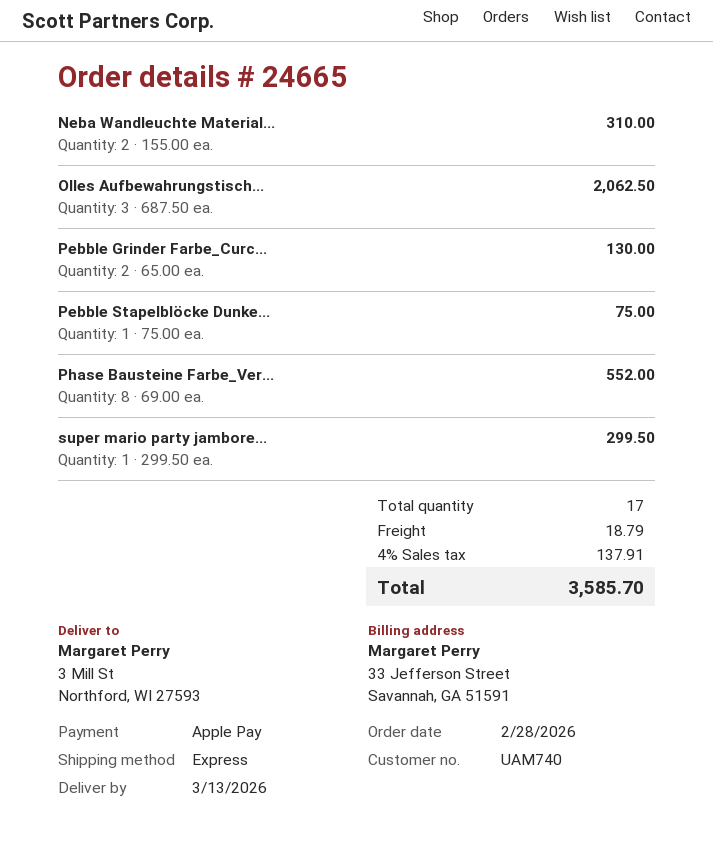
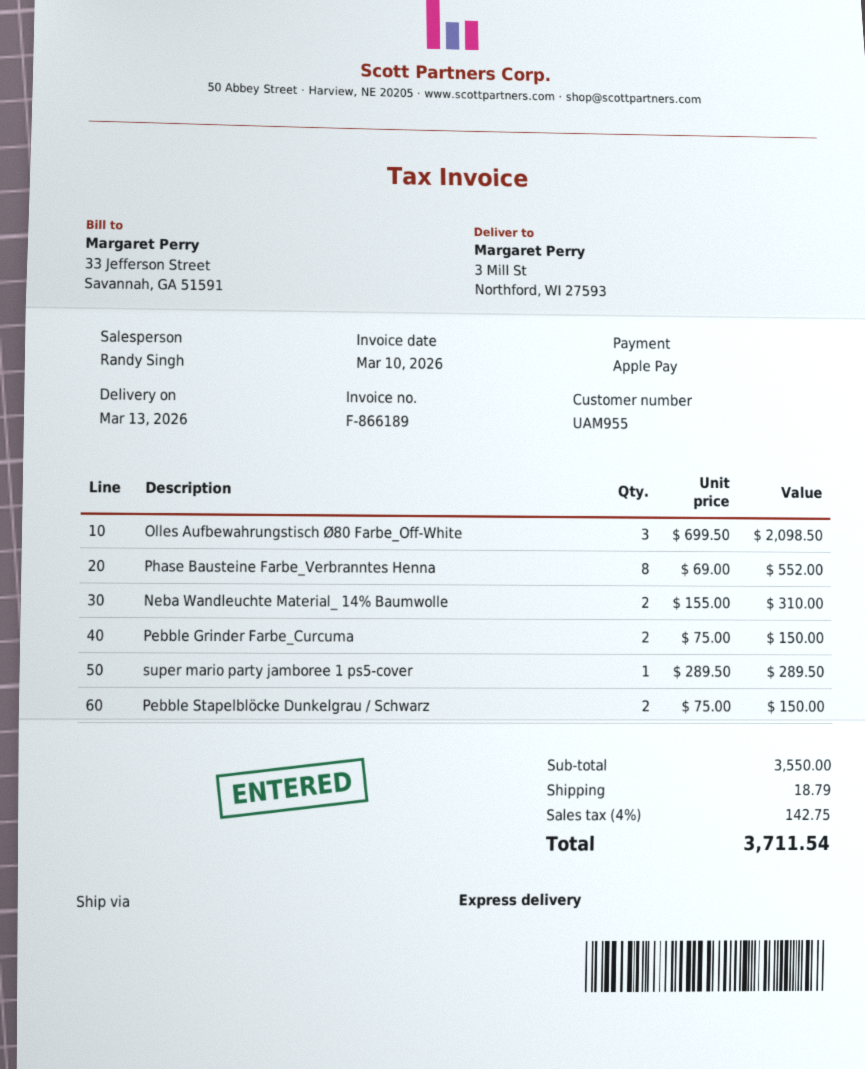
customer number: UAM740 -> UAM955
Olles Aufbewahrungstisch...: 3 x 687.50 = 2062.50 -> 3 x 699.50 = 2098.50
Pebble Grinder Farbe_Curc...: 2 x 65.00 = 130.00 -> 2 x 75.00 = 150.00
Pebble Stapelblöcke Dunke...: 1 x 75.00 = 75.00 -> 2 x 75.00 = 150.00
super mario party jambore...: 1 x 299.50 = 299.50 -> 1 x 289.50 = 289.50
tax: 4% = 137.91 -> 4% = 142.75
total: 3585.70 -> 3711.54

